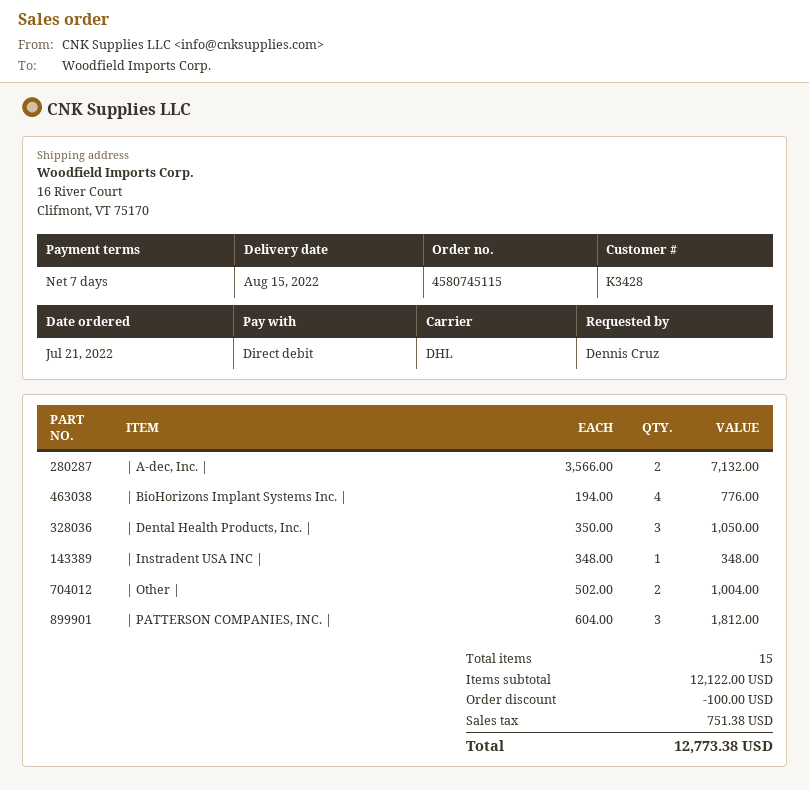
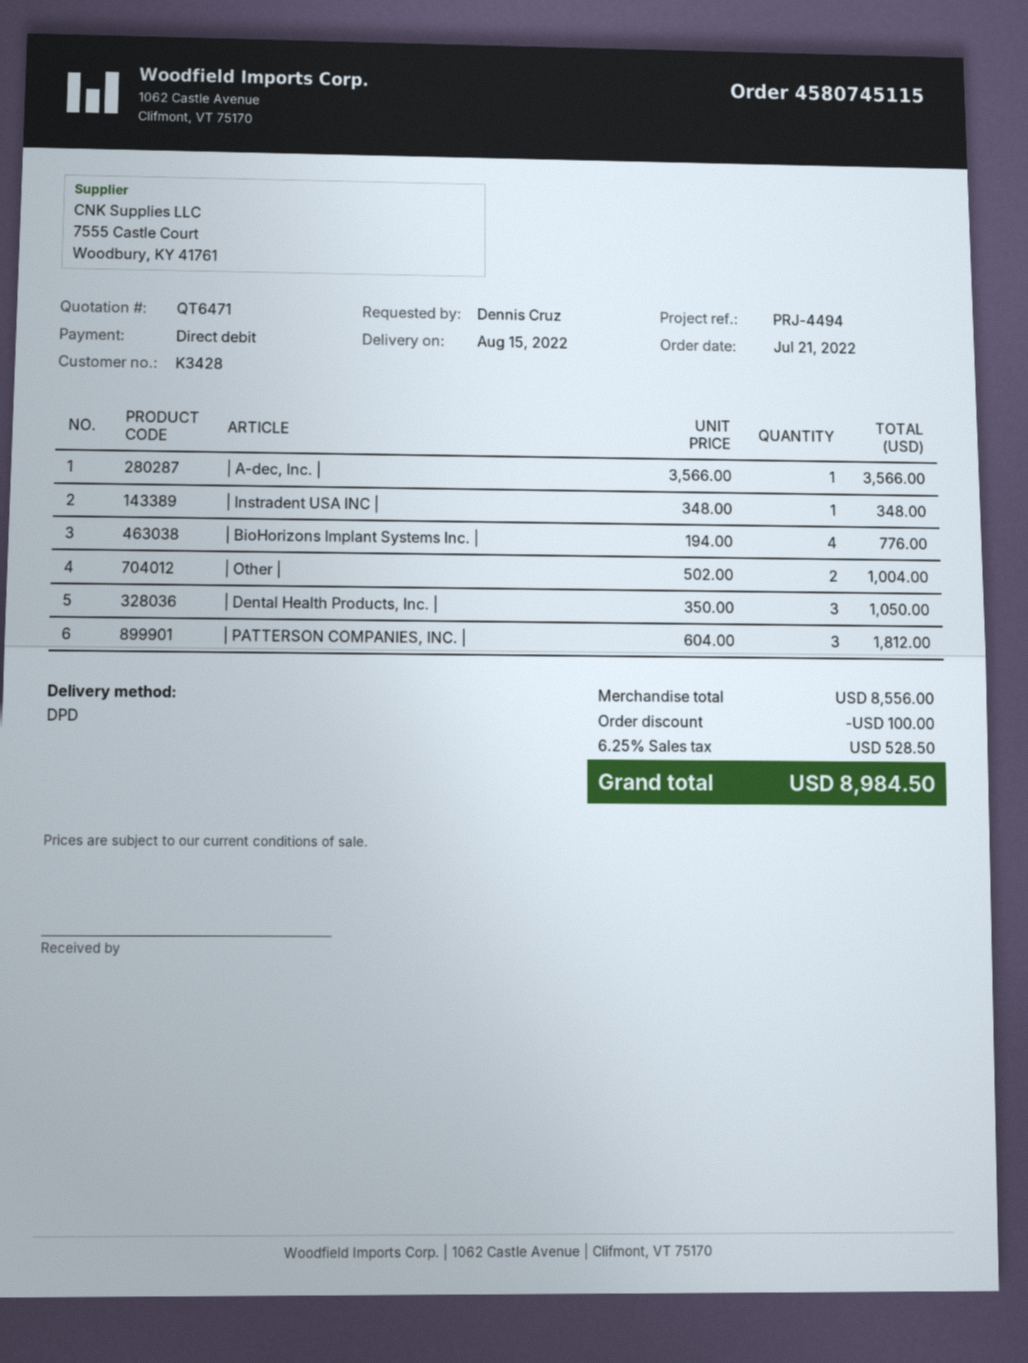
shipping method: DHL -> DPD
| A-dec, Inc. |: 2 x 3566.00 = 7132.00 -> 1 x 3566.00 = 3566.00
subtotal: 12122.00 -> 8556.00
tax: 751.38 -> 528.50
total: 12773.38 -> 8984.50

